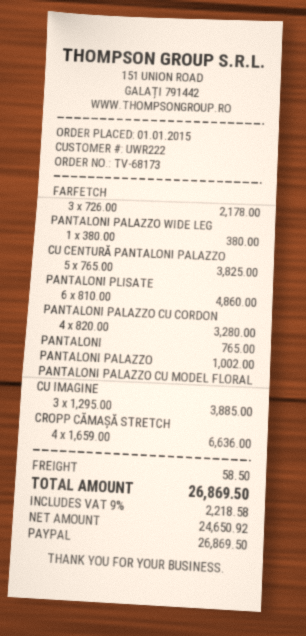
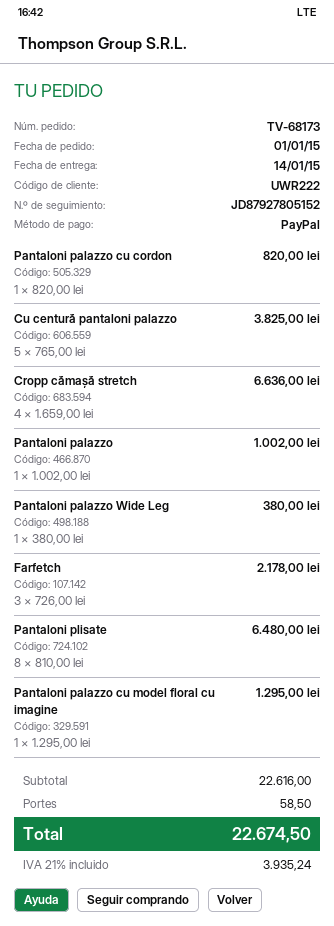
PANTALONI PLISATE: 6 x 810.00 = 4860.00 -> 8 x 810.00 = 6480.00
PANTALONI PALAZZO CU CORDON: 4 x 820.00 = 3280.00 -> 1 x 820.00 = 820.00
PANTALONI: 1 x 765.00 = 765.00 -> none
PANTALONI PALAZZO CU MODEL FLORAL CU IMAGINE: 3 x 1295.00 = 3885.00 -> 1 x 1295.00 = 1295.00
tax: 9% = 2218.58 -> 21% = 3935.24
total: 26869.50 -> 22674.50

